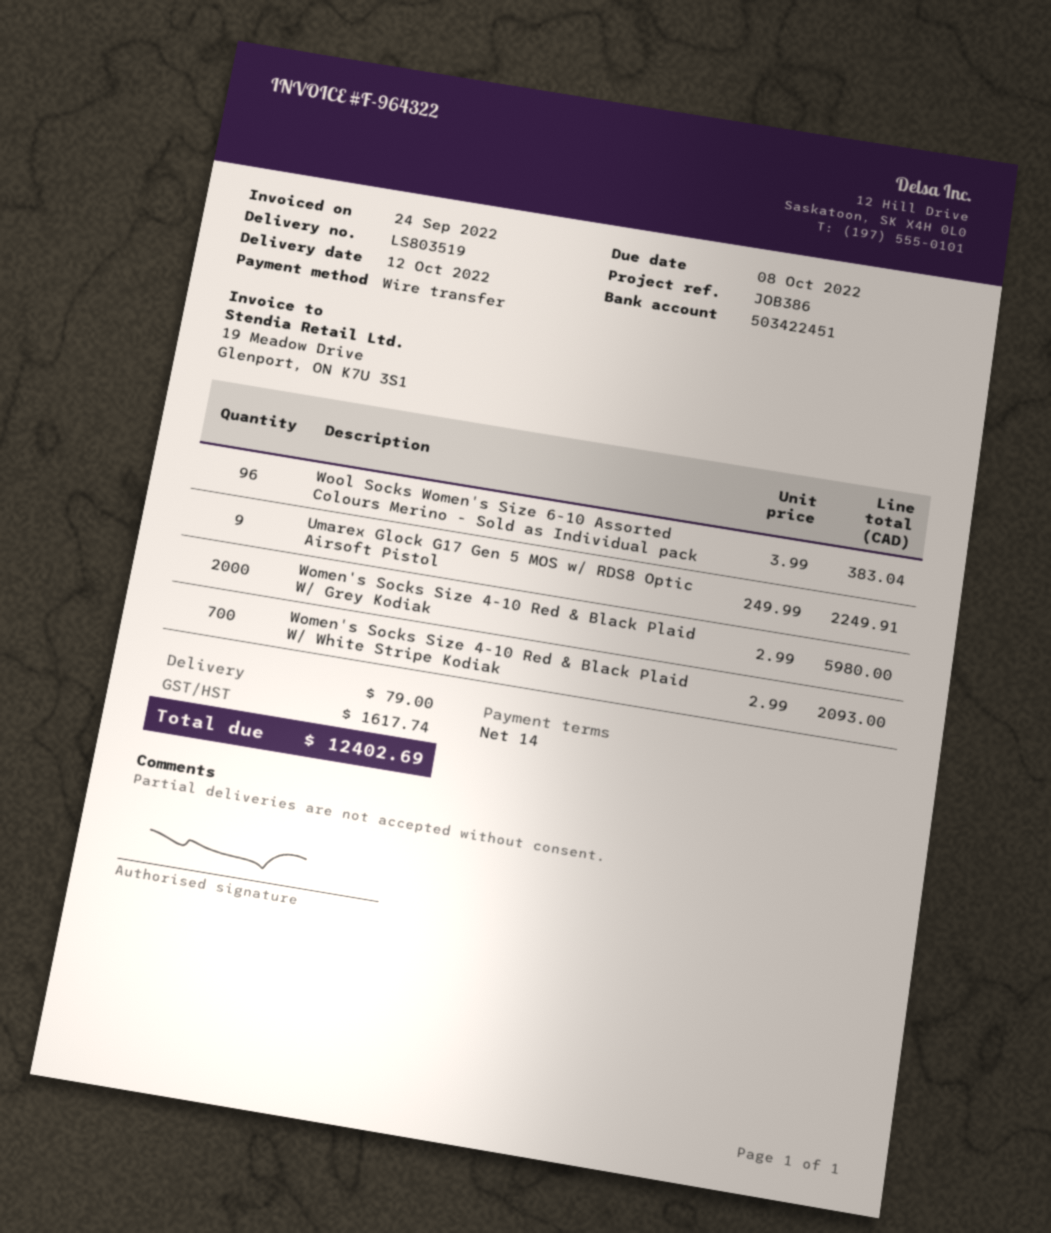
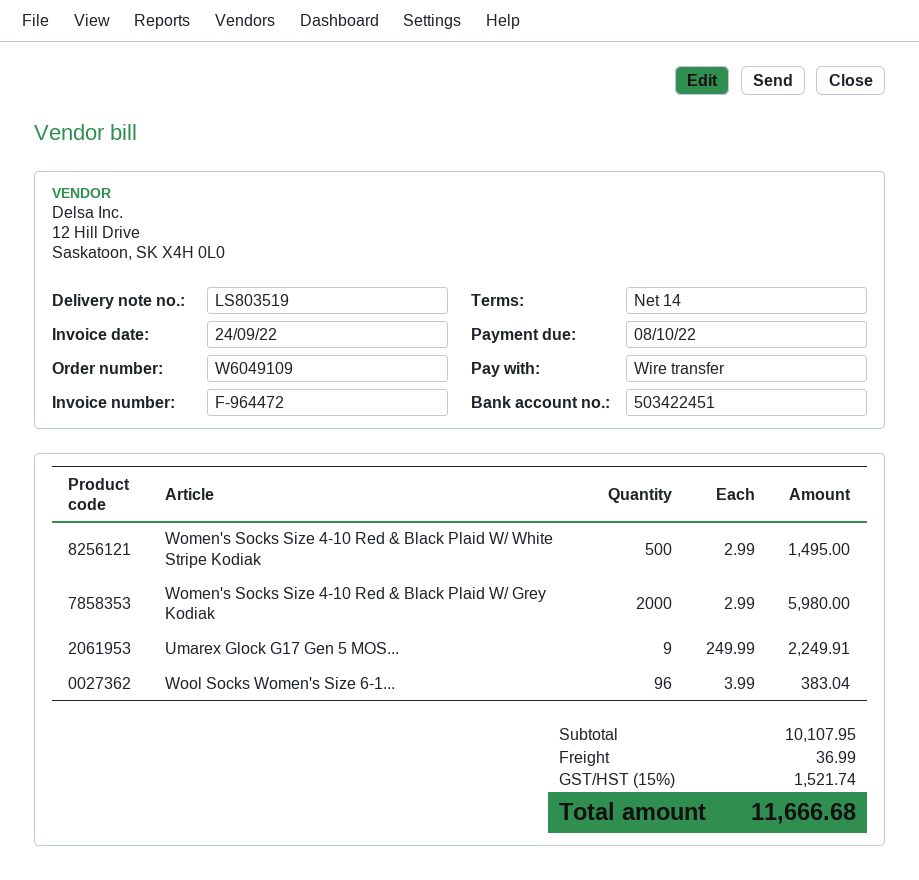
invoice number: F-964322 -> F-964472
Women's Socks Size 4-10 Red & Black Plaid W/ White Stripe Kodiak: 700 x 2.99 = 2093.00 -> 500 x 2.99 = 1495.00
shipping: 79.00 -> 36.99
tax: 1617.74 -> 1521.74
total: 12402.69 -> 11666.68

